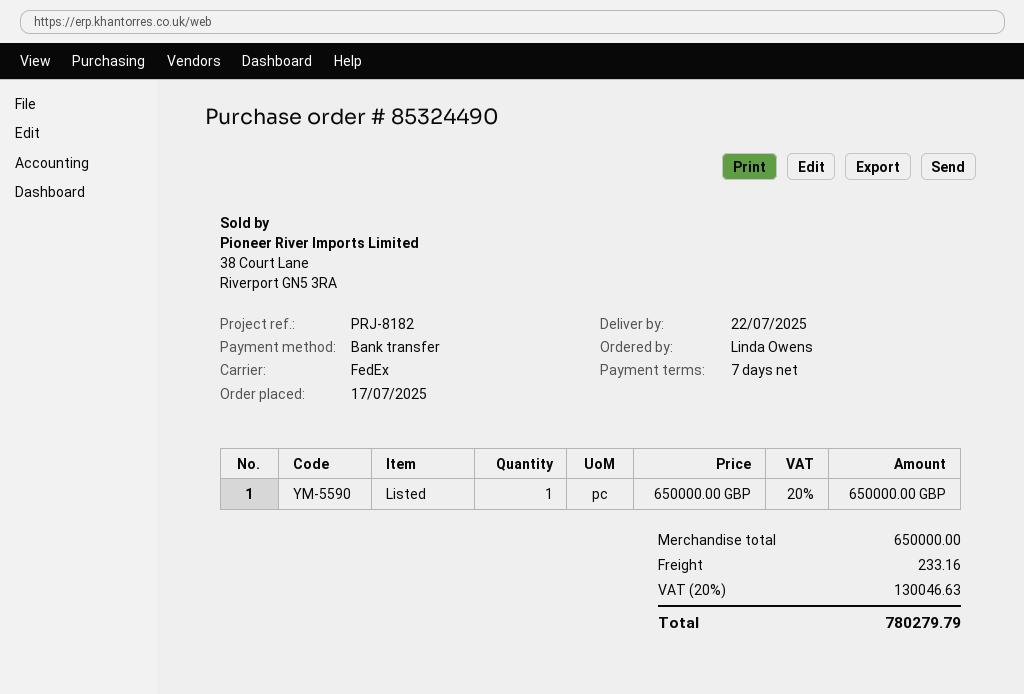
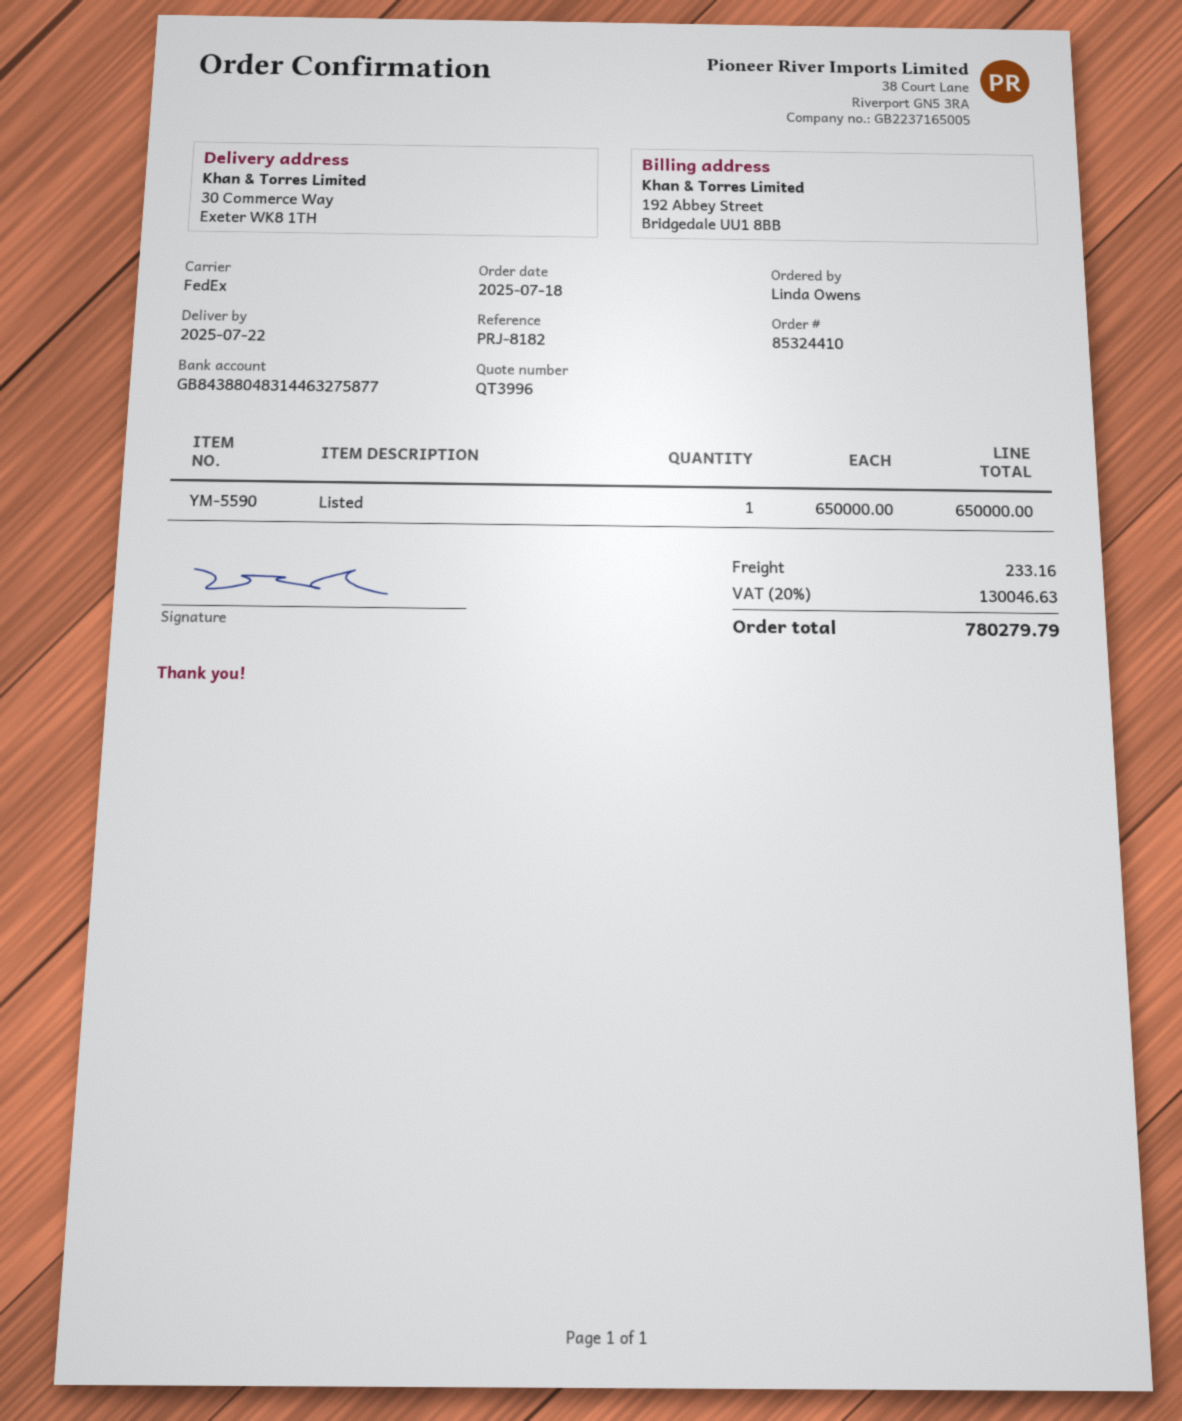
order number: 85324490 -> 85324410
order date: 2025-07-17 -> 2025-07-18

